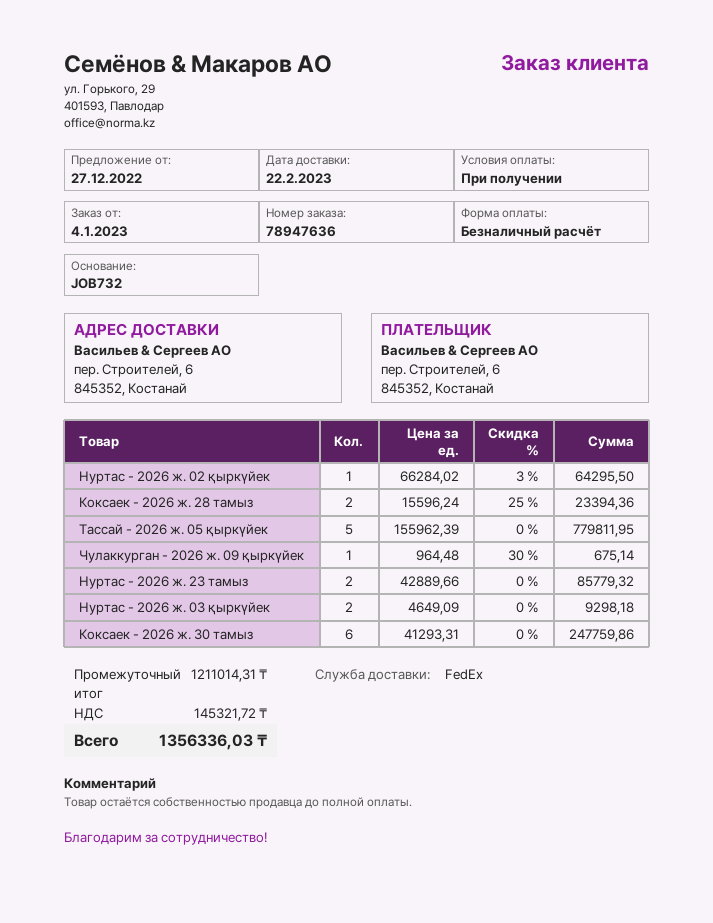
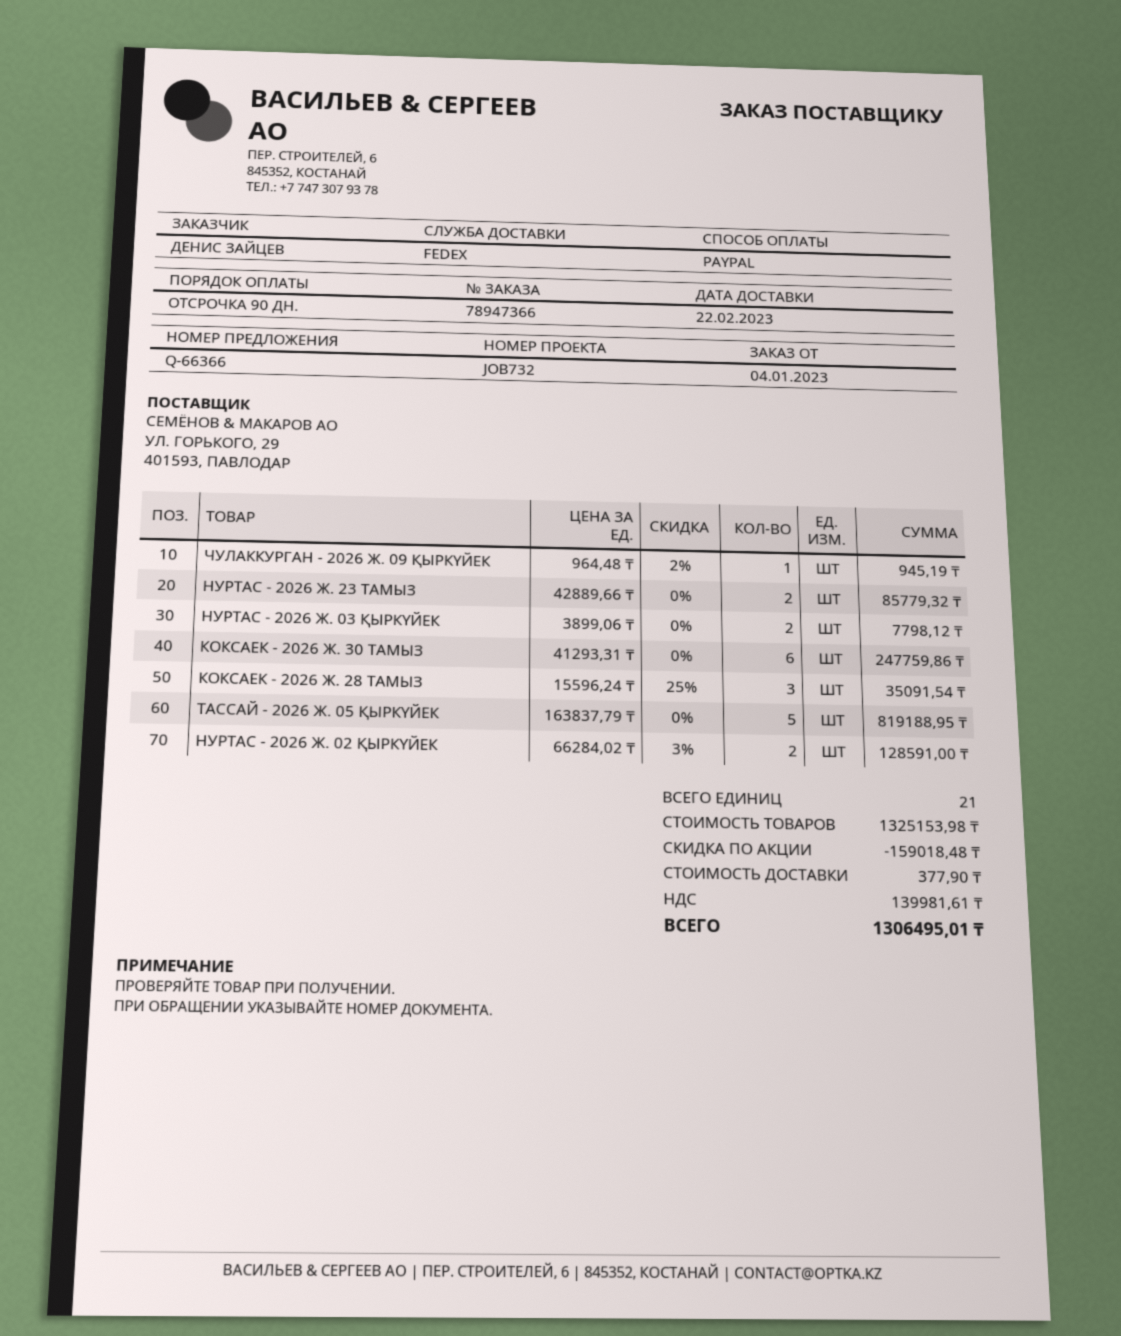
order number: 78947636 -> 78947366
payment terms: on receipt -> 90 days
payment method: bank transfer -> PayPal
Нуртас - 2026 ж. 02 қыркүйек: 1 x 66284.02 - 3% = 64295.50 -> 2 x 66284.02 - 3% = 128591.00
Коксаек - 2026 ж. 28 тамыз: 2 x 15596.24 - 25% = 23394.36 -> 3 x 15596.24 - 25% = 35091.54
Тассай - 2026 ж. 05 қыркүйек: 5 x 155962.39 = 779811.95 -> 5 x 163837.79 = 819188.95
Чулаккурган - 2026 ж. 09 қыркүйек: 1 x 964.48 - 30% = 675.14 -> 1 x 964.48 - 2% = 945.19
Нуртас - 2026 ж. 03 қыркүйек: 2 x 4649.09 = 9298.18 -> 2 x 3899.06 = 7798.12
subtotal: 1211014.31 -> 1325153.98
discount: none -> 159018.48
shipping: none -> 377.90
tax: 145321.72 -> 139981.61
total: 1356336.03 -> 1306495.01

